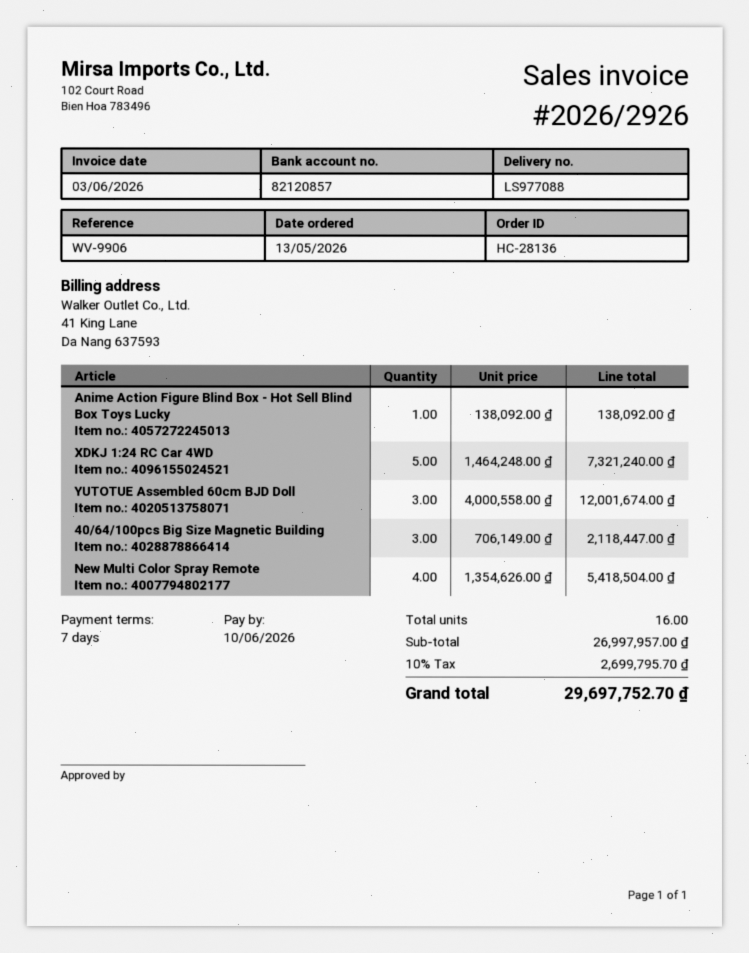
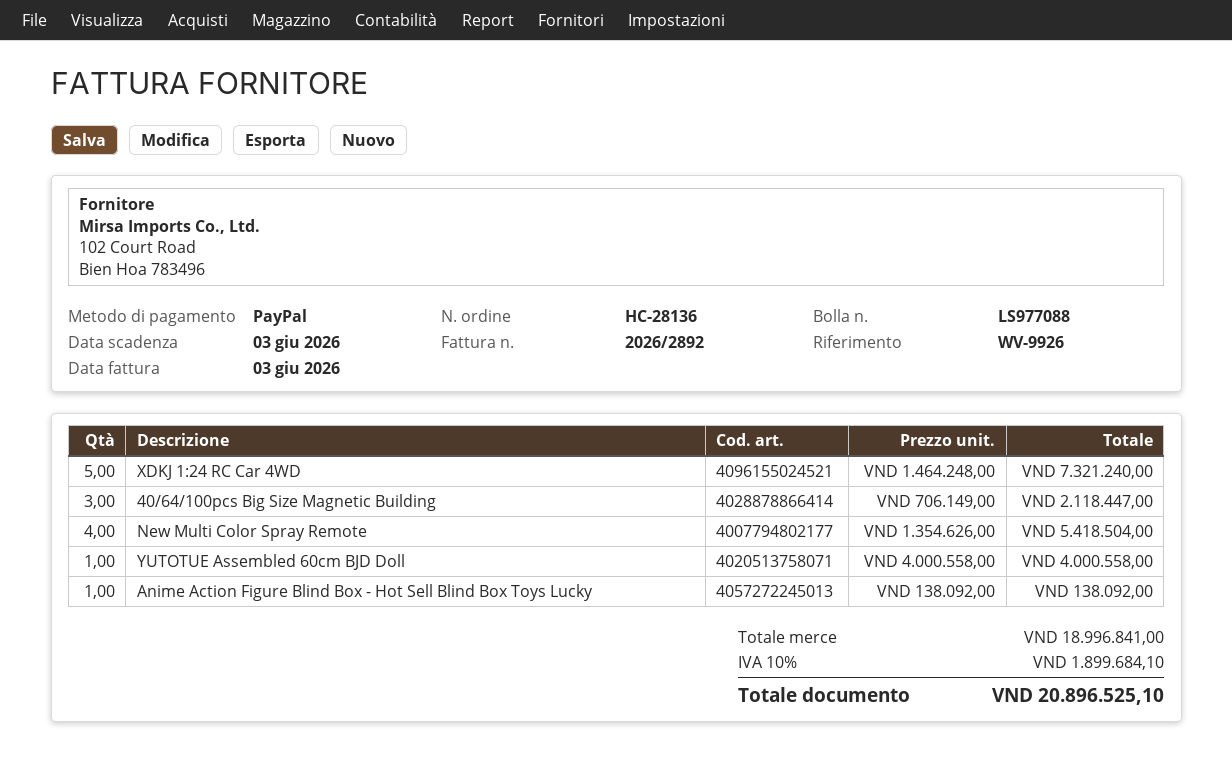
invoice number: 2026/2926 -> 2026/2892
due date: 2026-06-10 -> 2026-06-03
reference: WV-9906 -> WV-9926
YUTOTUE Assembled 60cm BJD Doll: 3 x 4000558.00 = 12001674.00 -> 1 x 4000558.00 = 4000558.00
subtotal: 26997957.00 -> 18996841.00
tax: 10% = 2699795.70 -> 10% = 1899684.10
total: 29697752.70 -> 20896525.10

